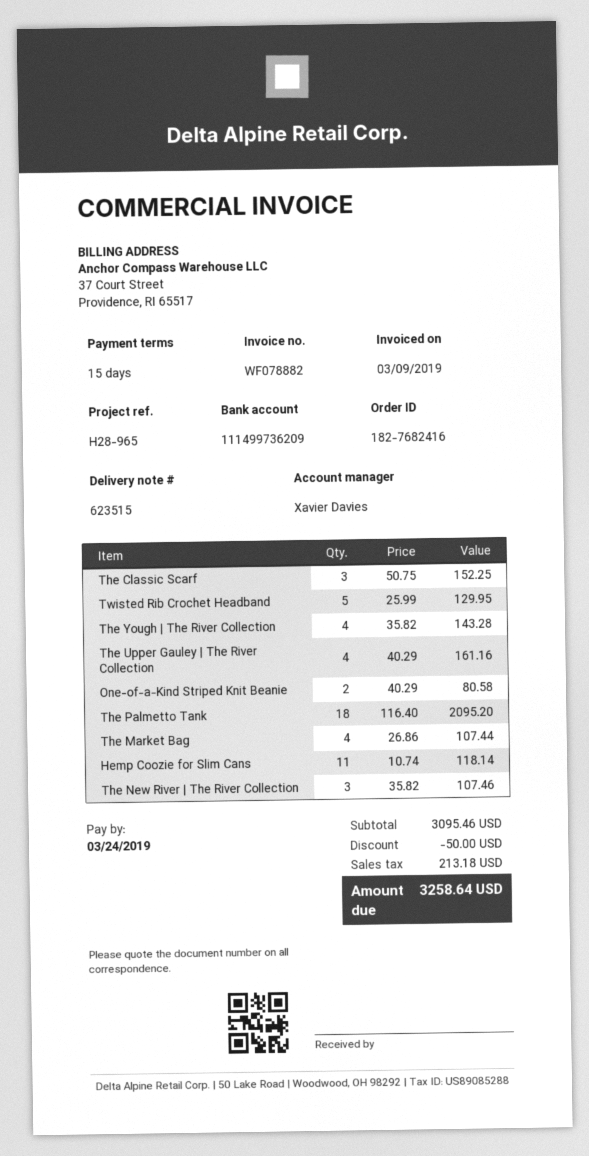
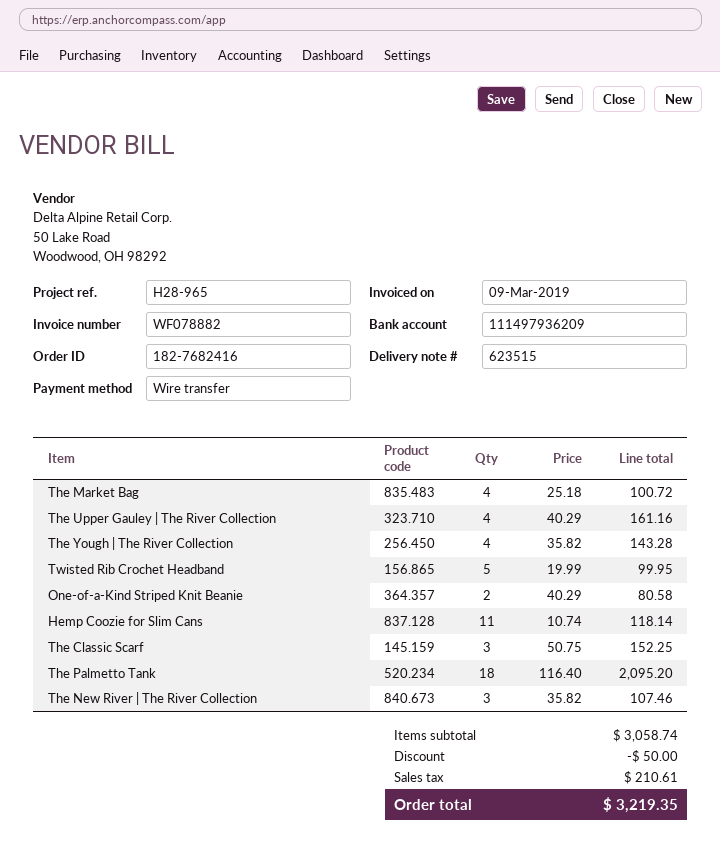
bank account: 111499736209 -> 111497936209
Twisted Rib Crochet Headband: 5 x 25.99 = 129.95 -> 5 x 19.99 = 99.95
The Market Bag: 4 x 26.86 = 107.44 -> 4 x 25.18 = 100.72
subtotal: 3095.46 -> 3058.74
tax: 213.18 -> 210.61
total: 3258.64 -> 3219.35

